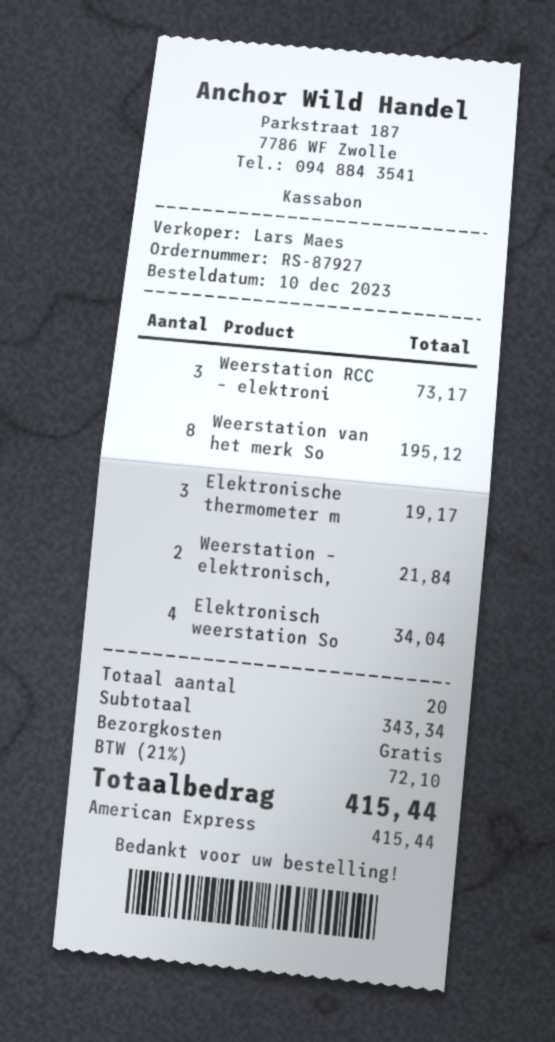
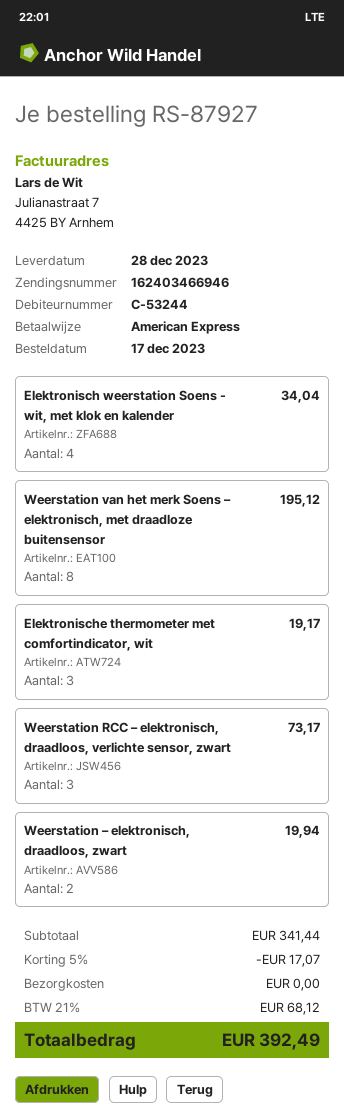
order date: 2023-12-10 -> 2023-12-17
Weerstation – elektronisch,: 2 for 21.84 -> 2 for 19.94
subtotal: 343.34 -> 341.44
discount: none -> 5% = 17.07
tax: 21% = 72.10 -> 21% = 68.12
total: 415.44 -> 392.49

